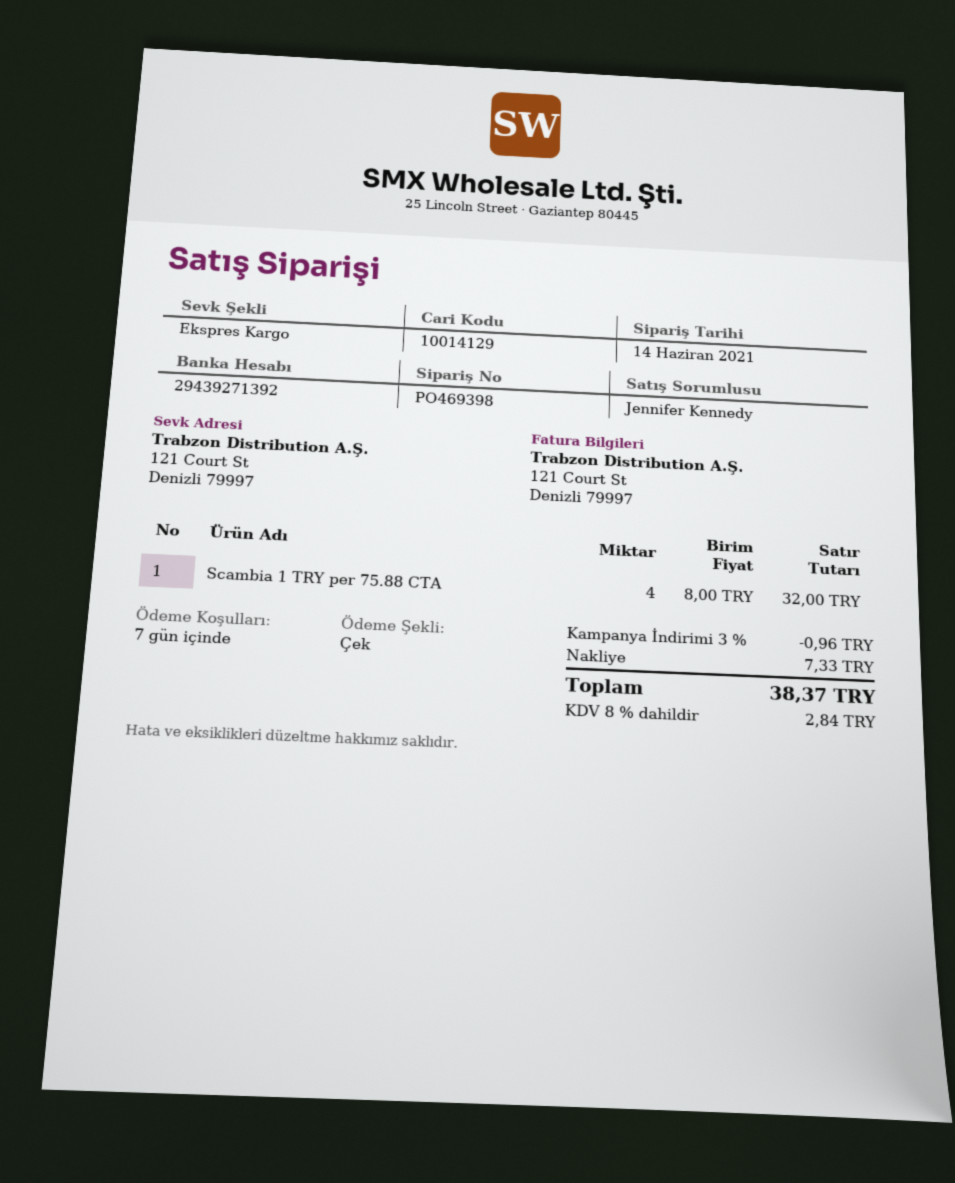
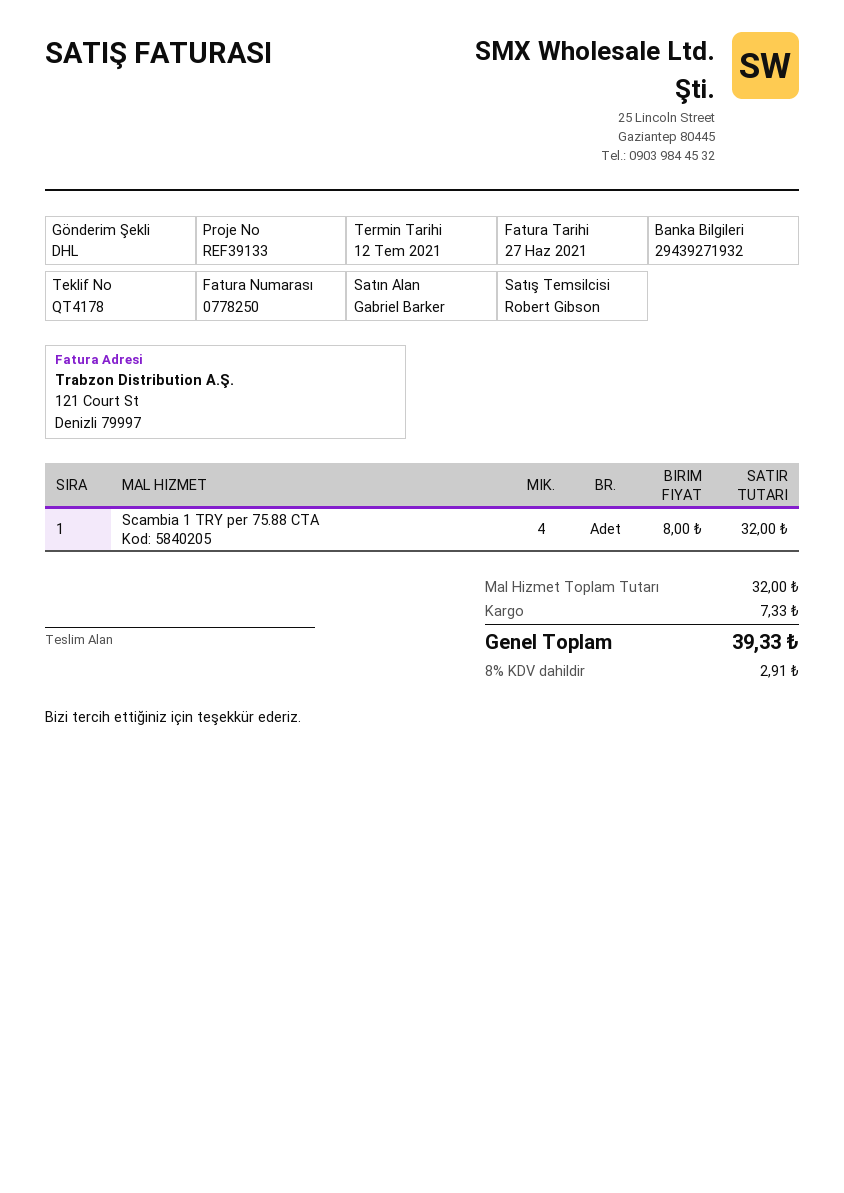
sales rep: Jennifer Kennedy -> Robert Gibson
bank account: 29439271392 -> 29439271932
shipping method: express -> DHL
discount: 3% = 0.96 -> none
tax: 8% = 2.84 -> 8% = 2.91
total: 38.37 -> 39.33

